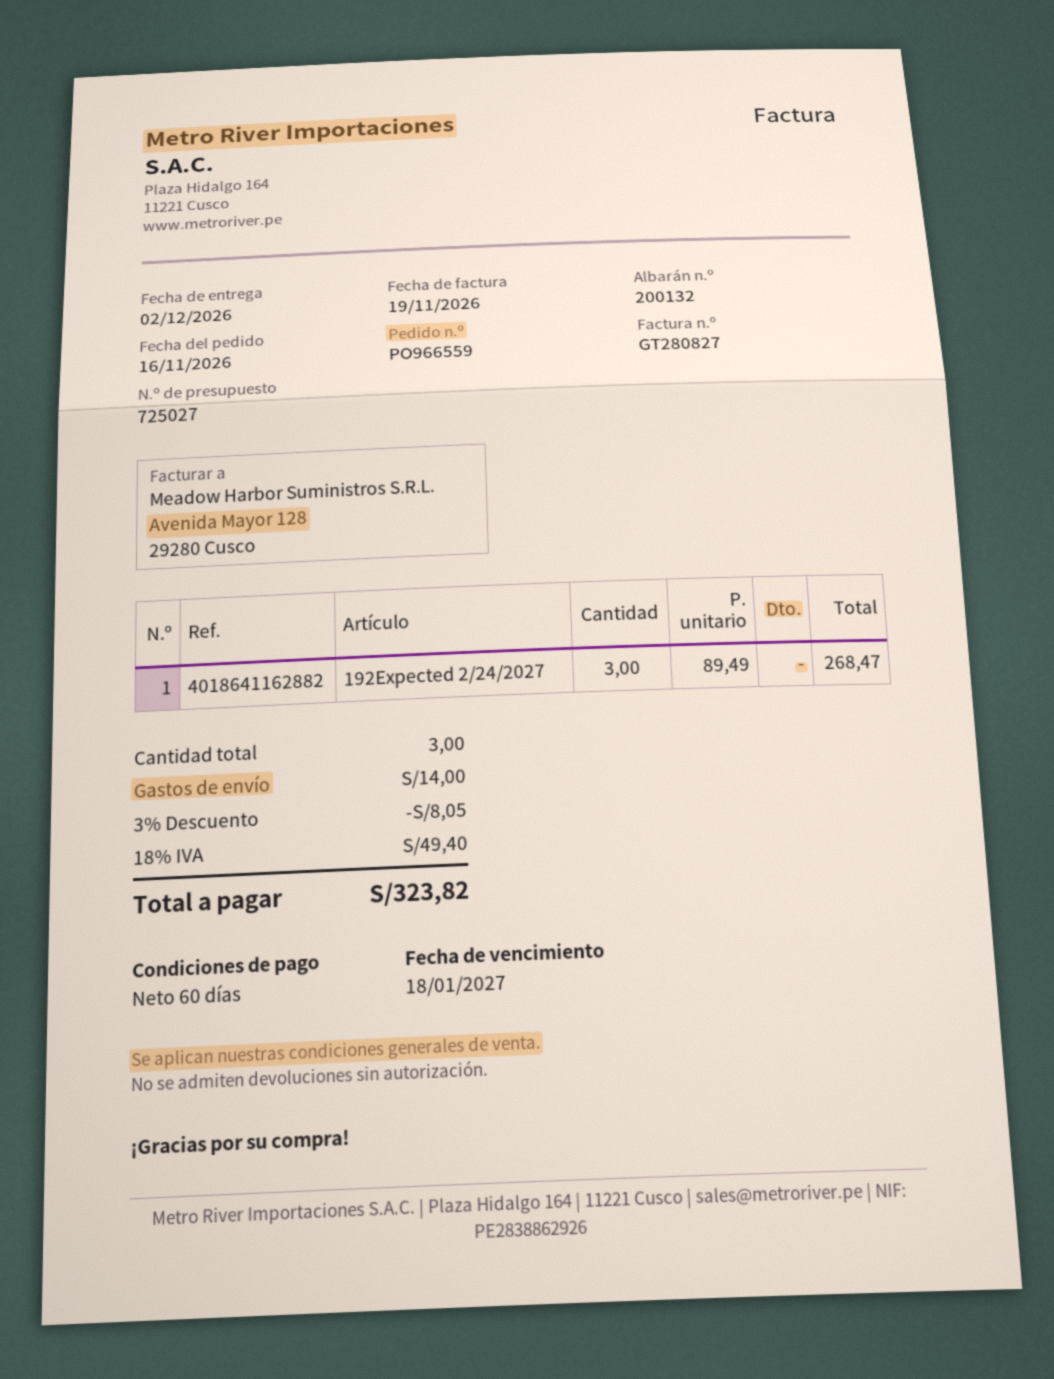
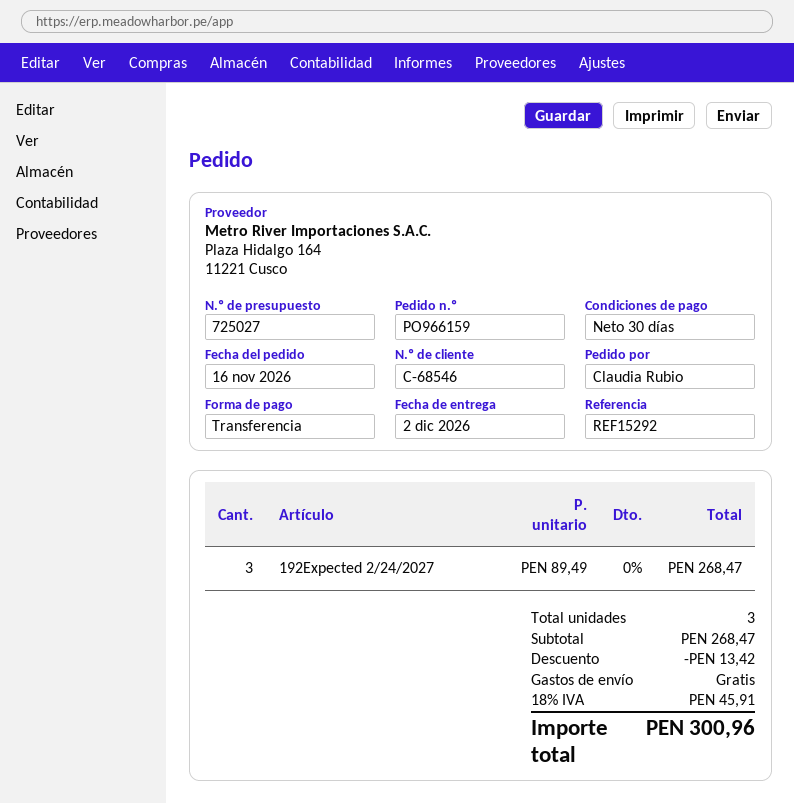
order number: PO966559 -> PO966159
payment terms: 60 days -> 30 days
discount: 8.05 -> 13.42
shipping: 14.00 -> 0.00
tax: 18% = 49.40 -> 18% = 45.91
total: 323.82 -> 300.96

